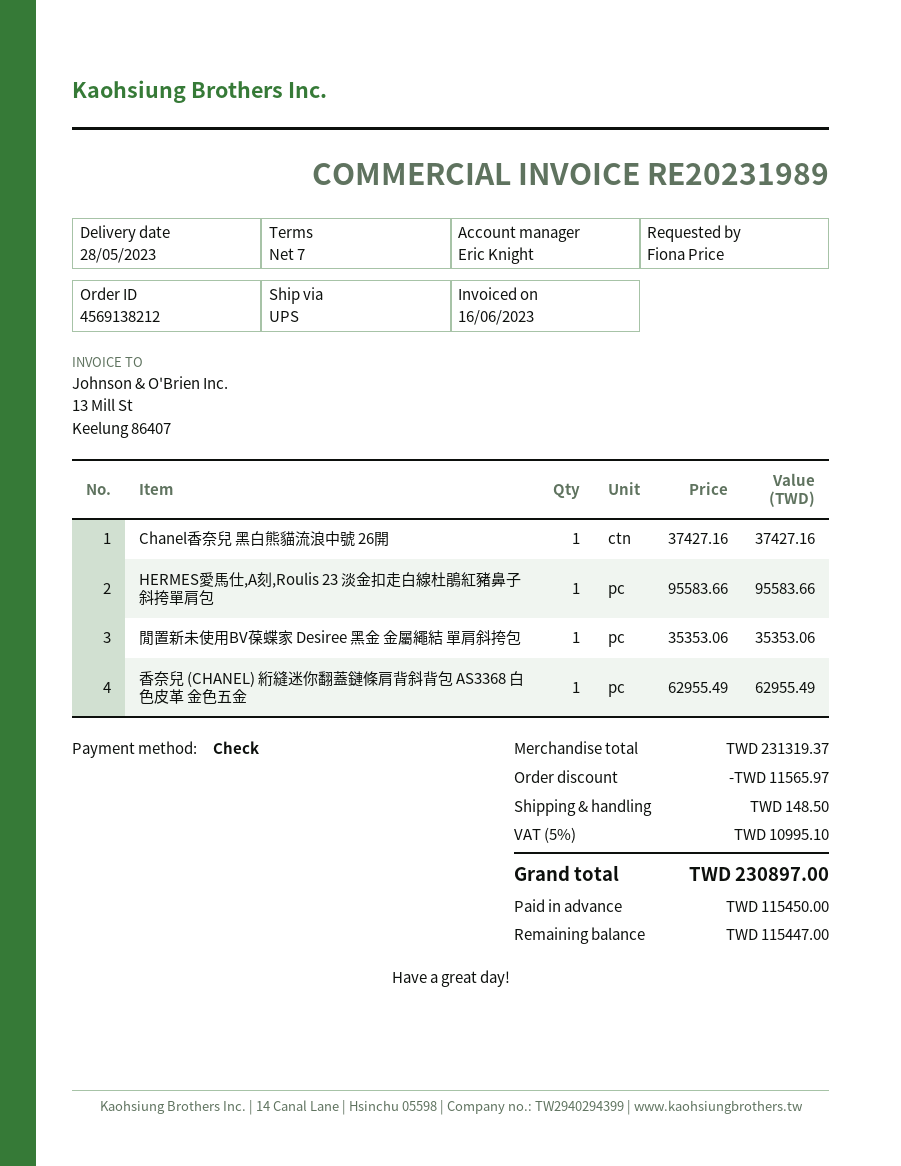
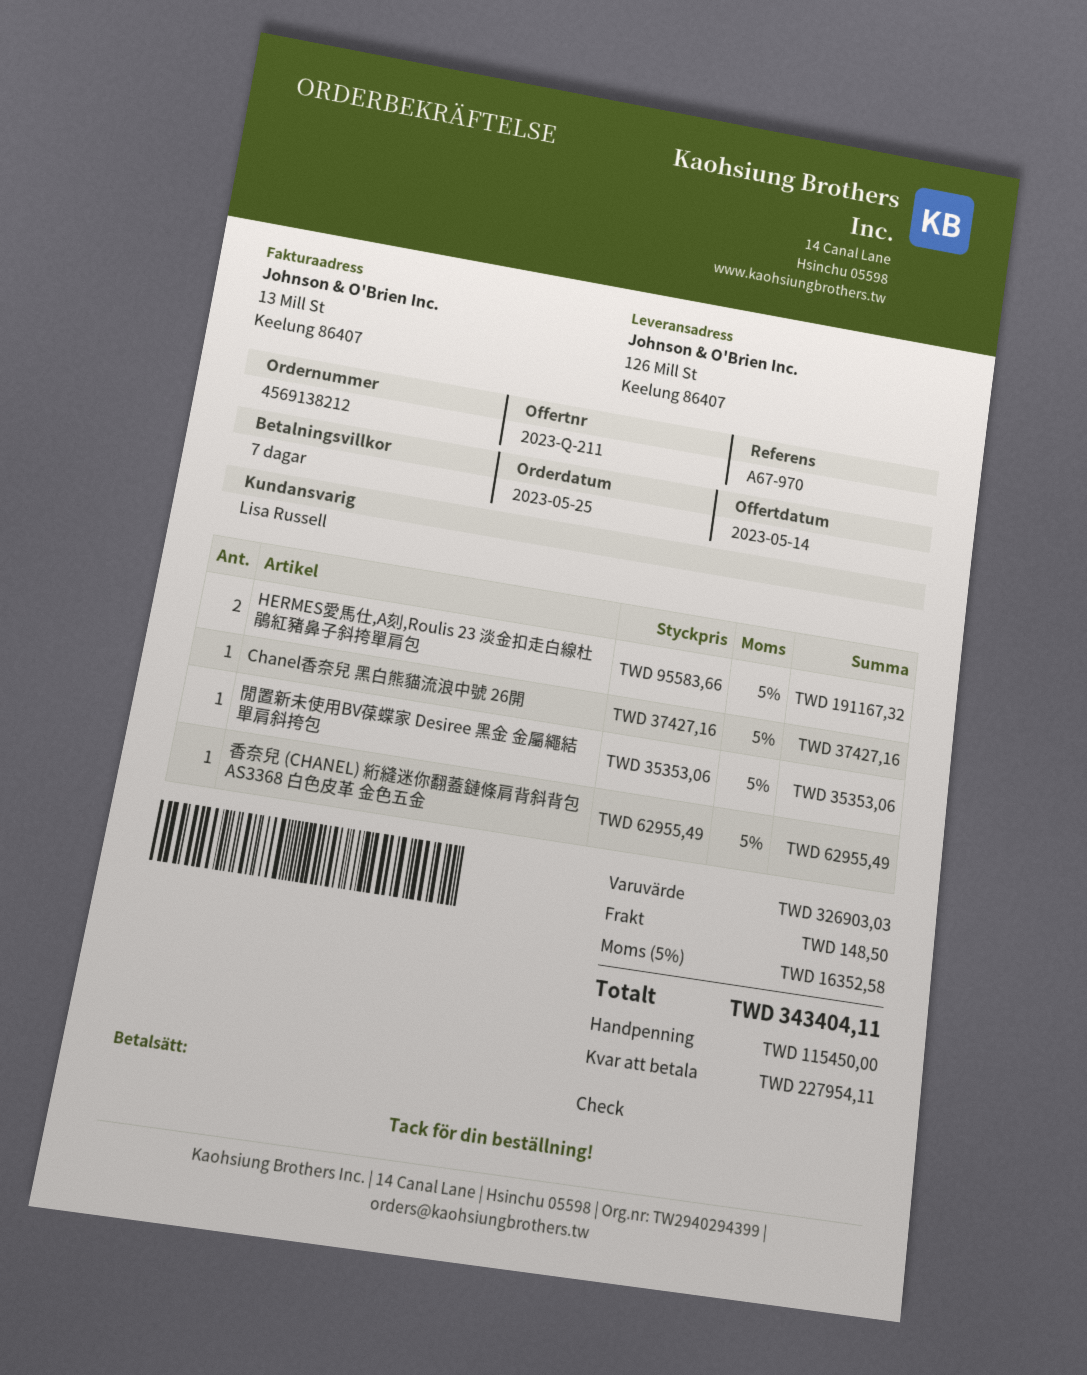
sales rep: Eric Knight -> Lisa Russell
HERMES愛馬仕,A刻,Roulis 23 淡金扣走白線杜鵑紅豬鼻子斜挎單肩包: 1 x 95583.66 = 95583.66 -> 2 x 95583.66 = 191167.32
subtotal: 231319.37 -> 326903.03
discount: 11565.97 -> none
tax: 5% = 10995.10 -> 5% = 16352.58
total: 230897.00 -> 343404.11
balance: 115447.00 -> 227954.11

